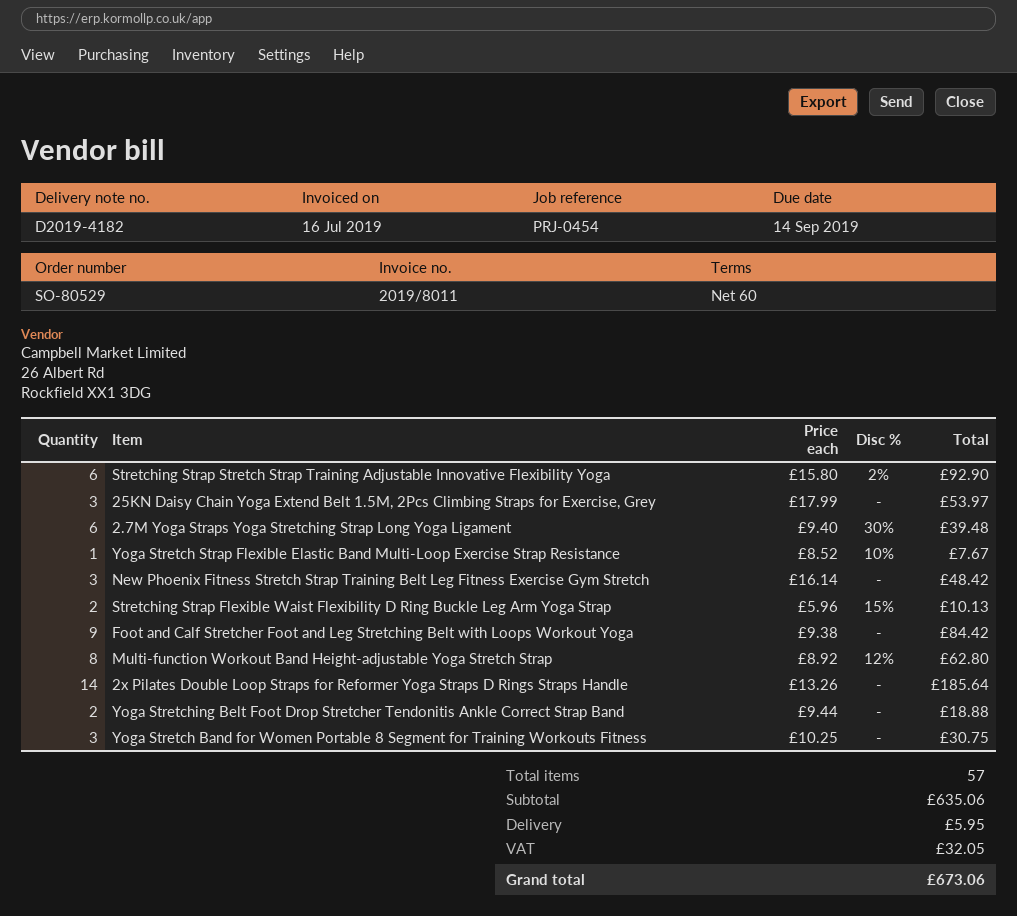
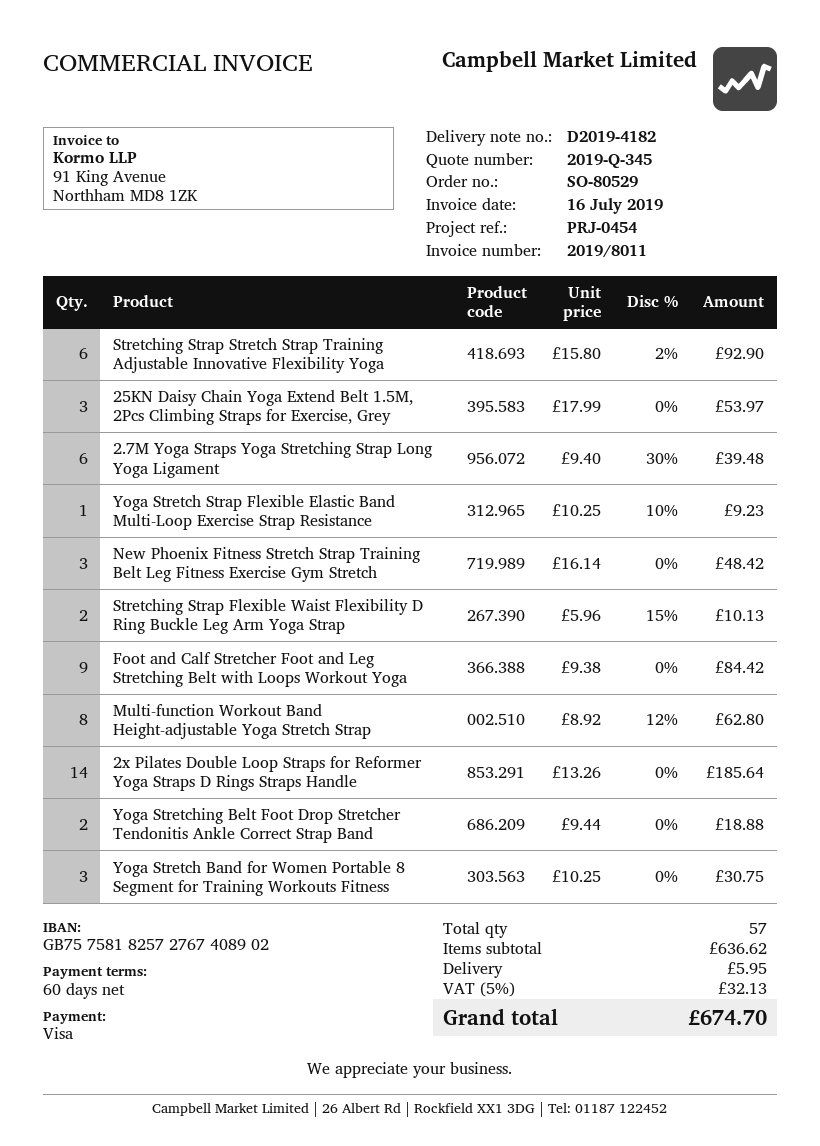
Yoga Stretch Strap Flexible Elastic Band Multi-Loop Exercise Strap Resistance: 1 x 8.52 - 10% = 7.67 -> 1 x 10.25 - 10% = 9.23
subtotal: 635.06 -> 636.62
tax: 32.05 -> 32.13
total: 673.06 -> 674.70

